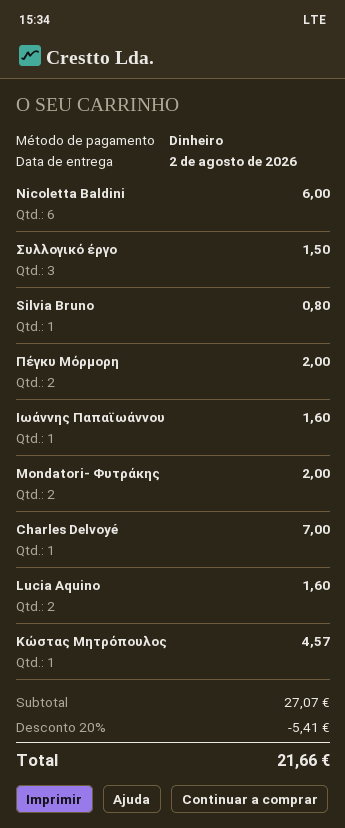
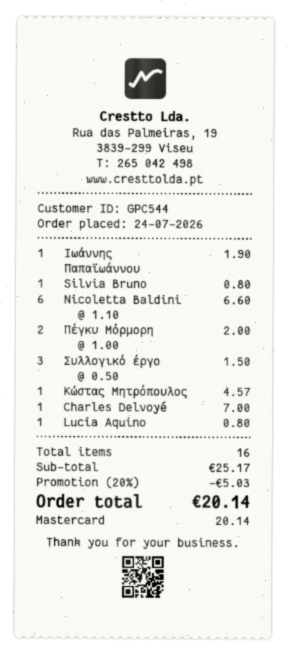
payment method: cash -> Mastercard
Nicoletta Baldini: 6 for 6.00 -> 6 for 6.60
Ιωάννης Παπαϊωάννου: 1 for 1.60 -> 1 for 1.90
Mondatori- Φυτράκης: 2 for 2.00 -> none
Lucia Aquino: 2 for 1.60 -> 1 for 0.80
subtotal: 27.07 -> 25.17
discount: 20% = 5.41 -> 20% = 5.03
total: 21.66 -> 20.14

